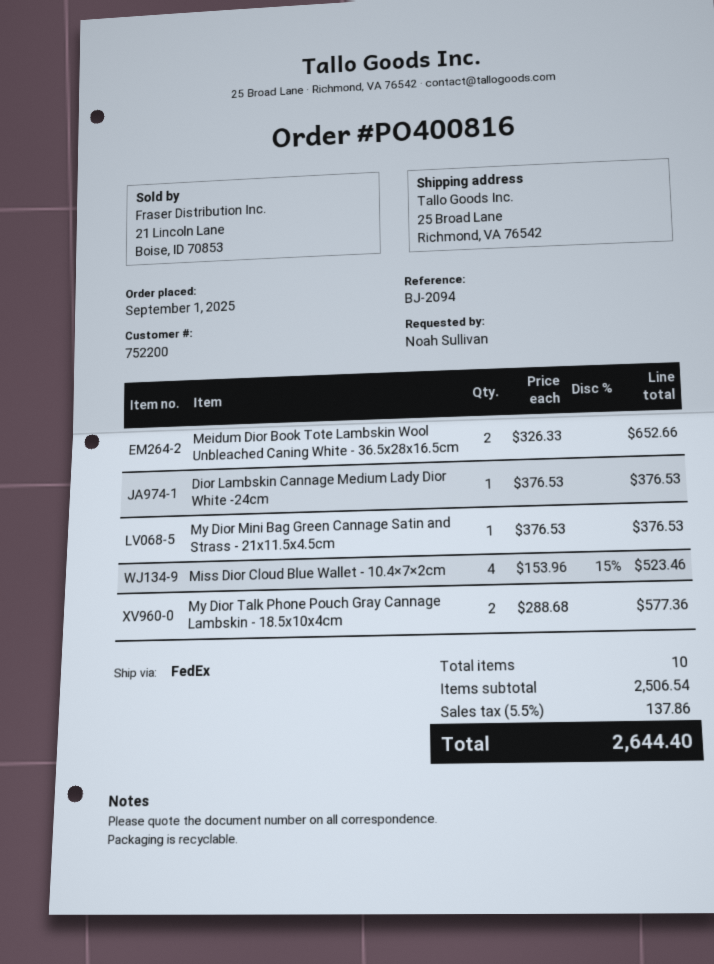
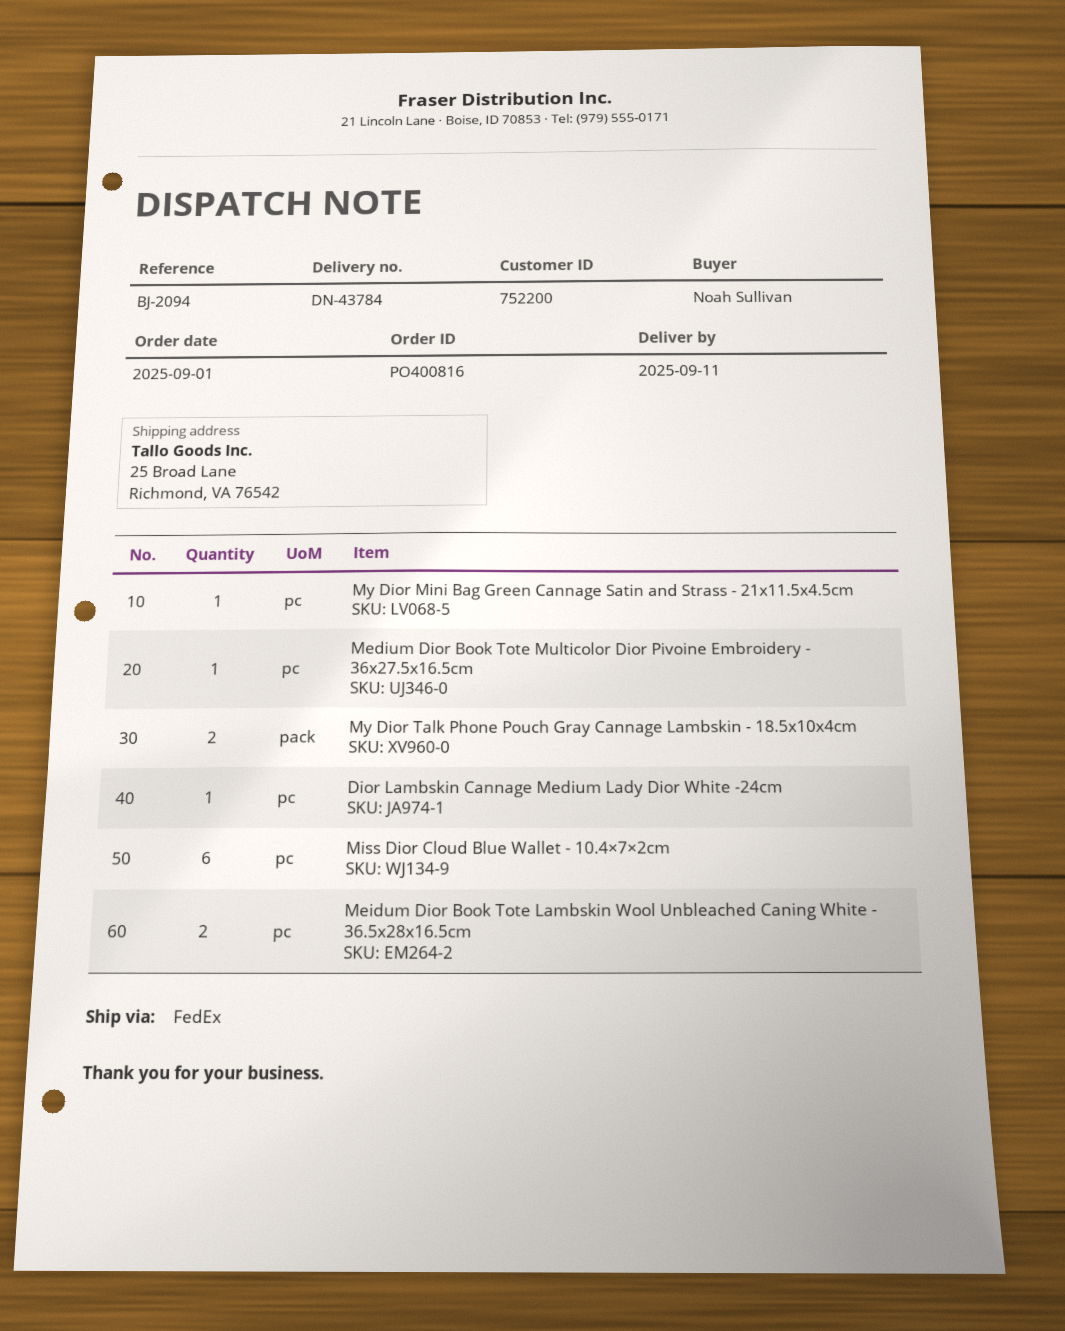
Miss Dior Cloud Blue Wallet - 10.4×7×2cm: 4 -> 6
Medium Dior Book Tote Multicolor Dior Pivoine Embroidery - 36x27.5x16.5cm: none -> 1

